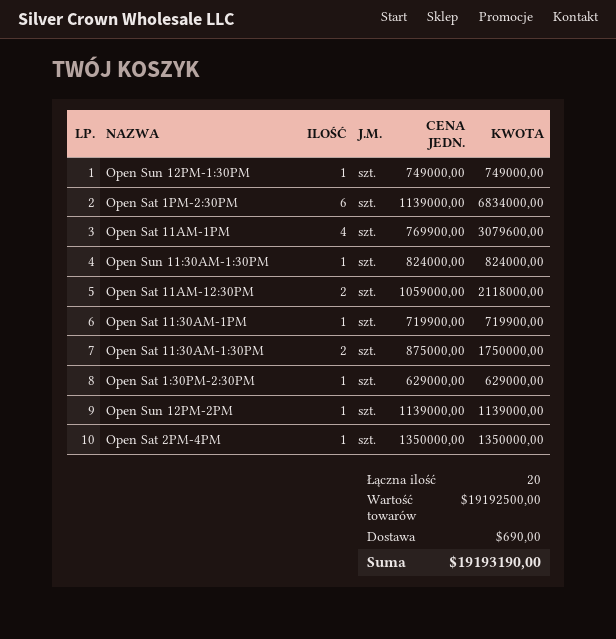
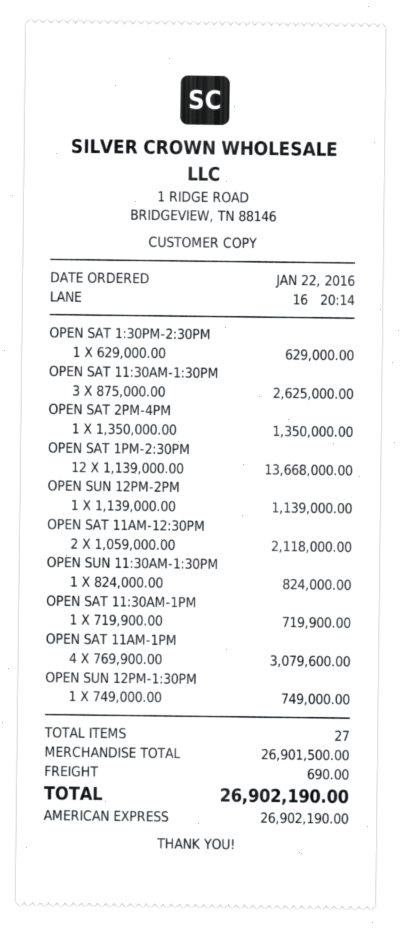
Open Sat 1PM-2:30PM: 6 x 1139000.00 = 6834000.00 -> 12 x 1139000.00 = 13668000.00
Open Sat 11:30AM-1:30PM: 2 x 875000.00 = 1750000.00 -> 3 x 875000.00 = 2625000.00
total quantity: 20 -> 27
subtotal: 19192500.00 -> 26901500.00
total: 19193190.00 -> 26902190.00

